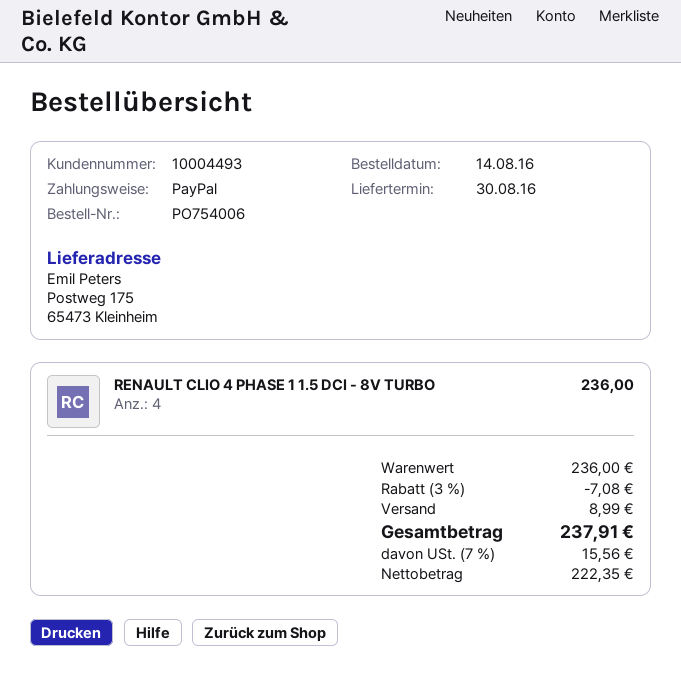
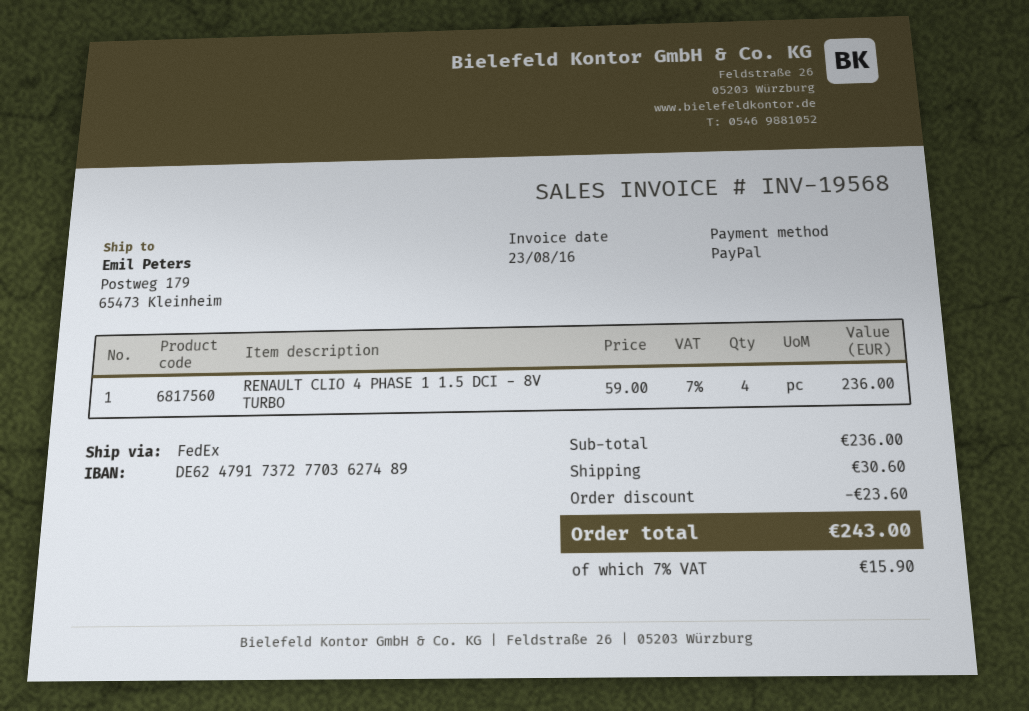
ship to: Postweg 175, 65473 Kleinheim -> Postweg 179, 65473 Kleinheim
discount: 7.08 -> 23.60
shipping: 8.99 -> 30.60
tax: 7% = 15.56 -> 7% = 15.90
total: 237.91 -> 243.00

